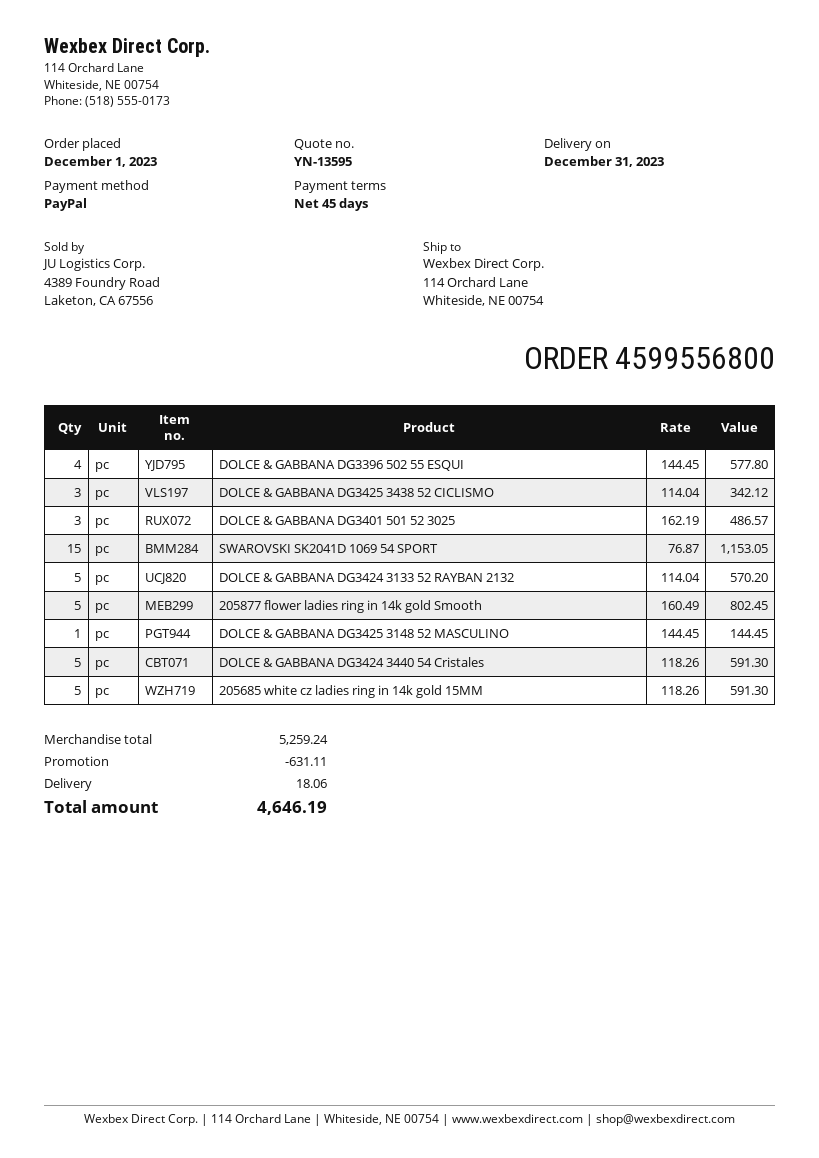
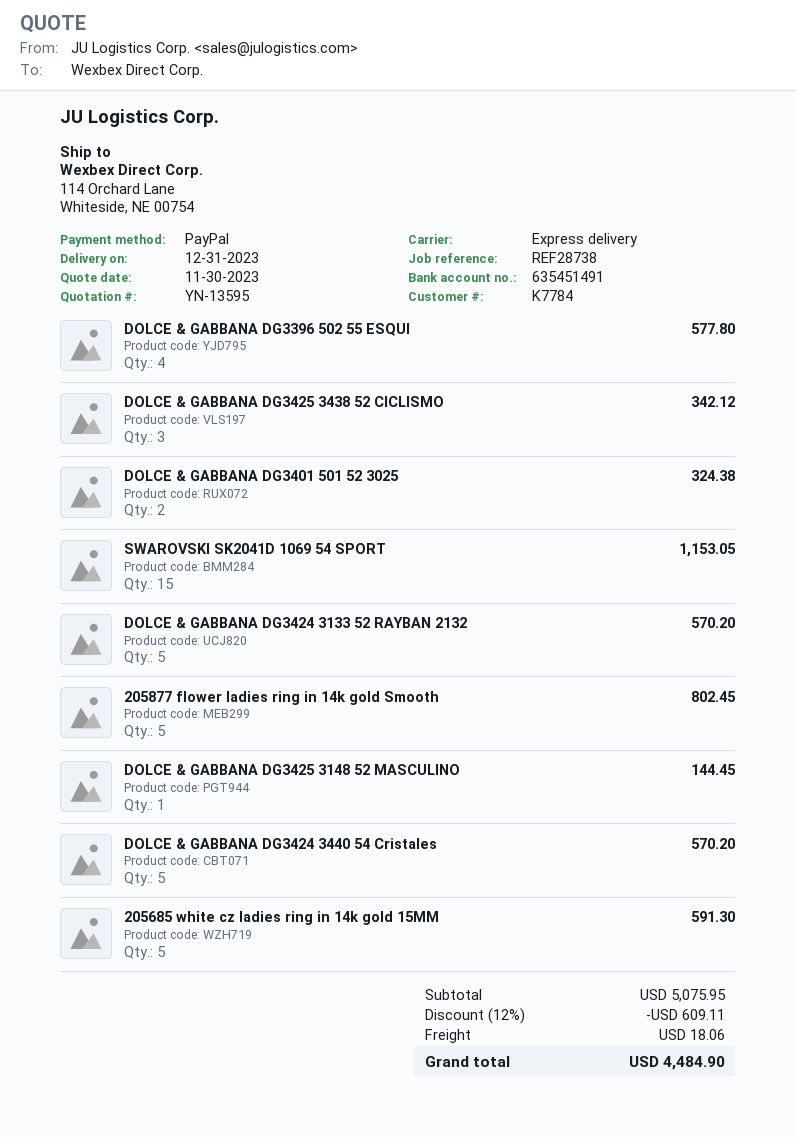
DOLCE & GABBANA DG3401 501 52 3025: 3 for 486.57 -> 2 for 324.38
DOLCE & GABBANA DG3424 3440 54 Cristales: 5 for 591.30 -> 5 for 570.20
subtotal: 5259.24 -> 5075.95
discount: 631.11 -> 609.11
total: 4646.19 -> 4484.90

